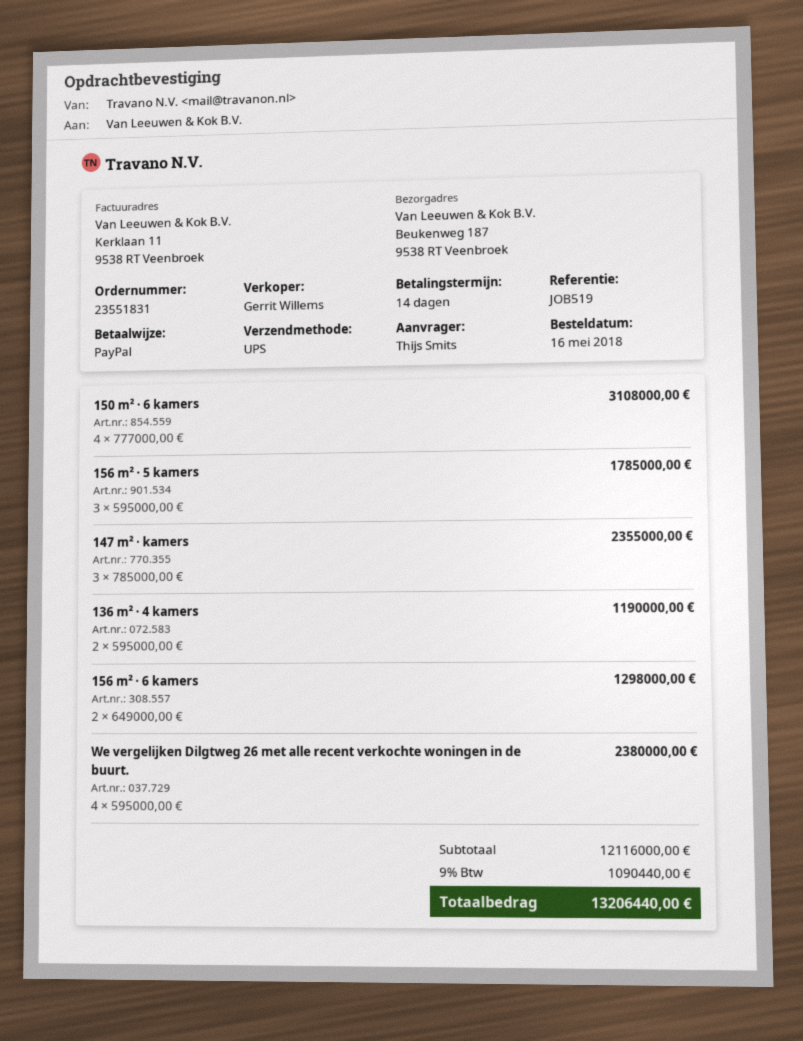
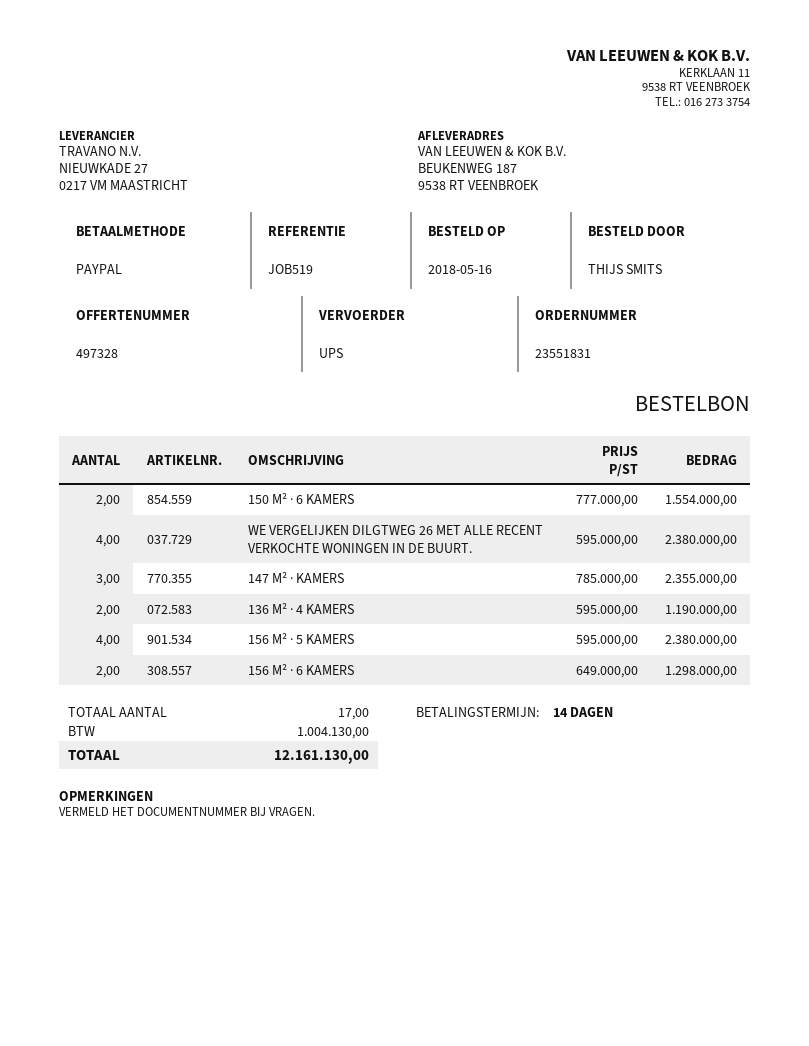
150 m² · 6 kamers: 4 x 777000.00 = 3108000.00 -> 2 x 777000.00 = 1554000.00
156 m² · 5 kamers: 3 x 595000.00 = 1785000.00 -> 4 x 595000.00 = 2380000.00
tax: 1090440.00 -> 1004130.00
total: 13206440.00 -> 12161130.00

